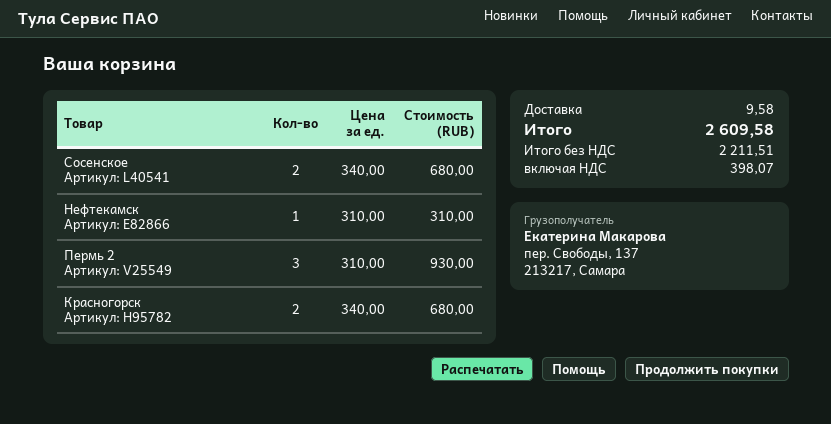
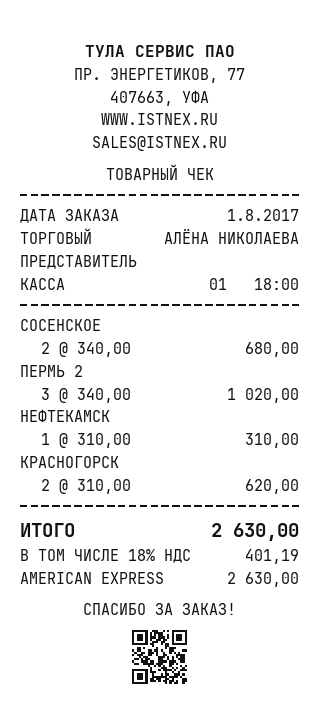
Пермь 2: 3 x 310.00 = 930.00 -> 3 x 340.00 = 1020.00
Красногорск: 2 x 340.00 = 680.00 -> 2 x 310.00 = 620.00
shipping: 9.58 -> none
tax: 398.07 -> 401.19
total: 2609.58 -> 2630.00

